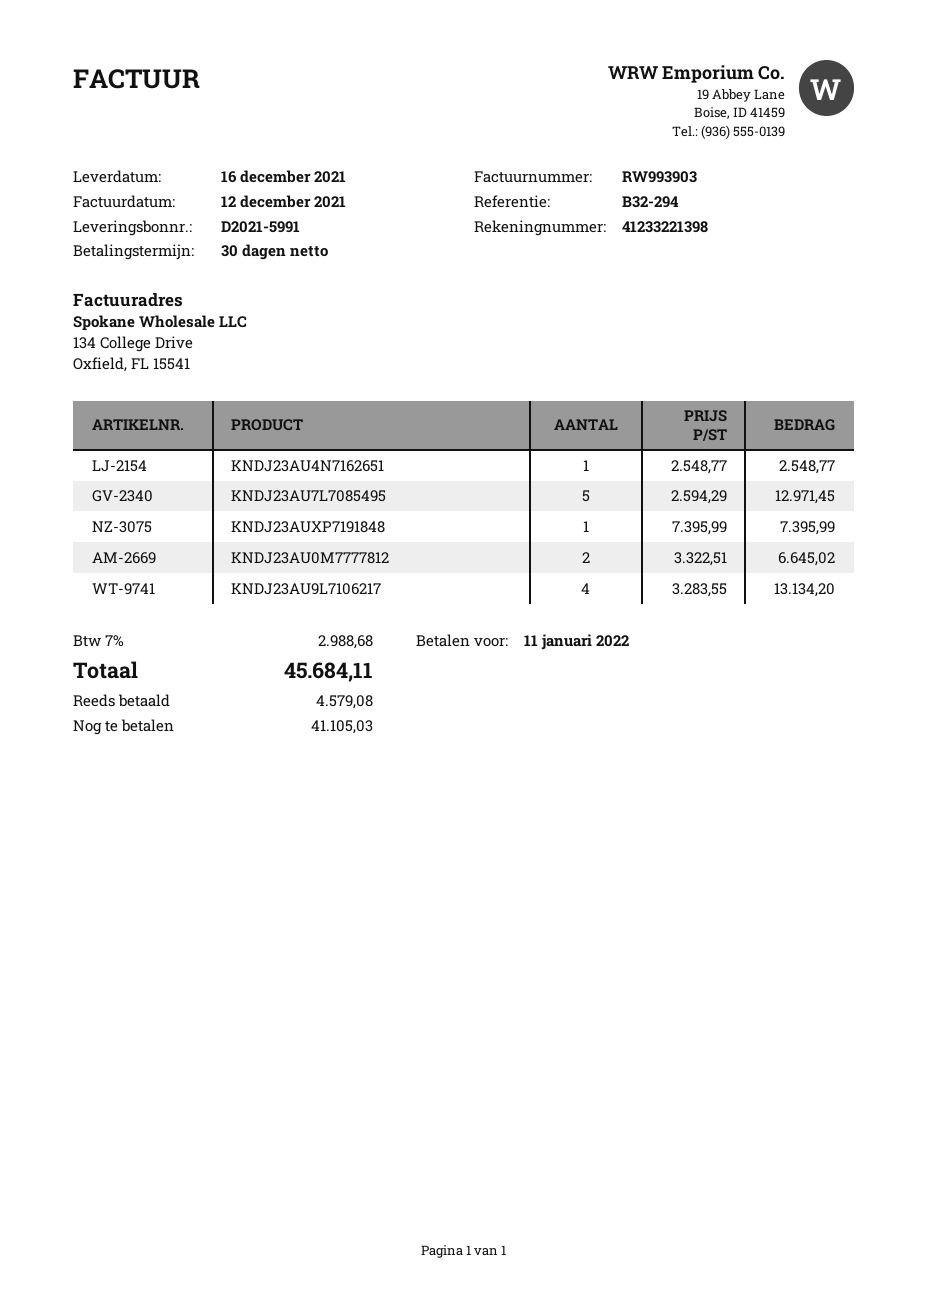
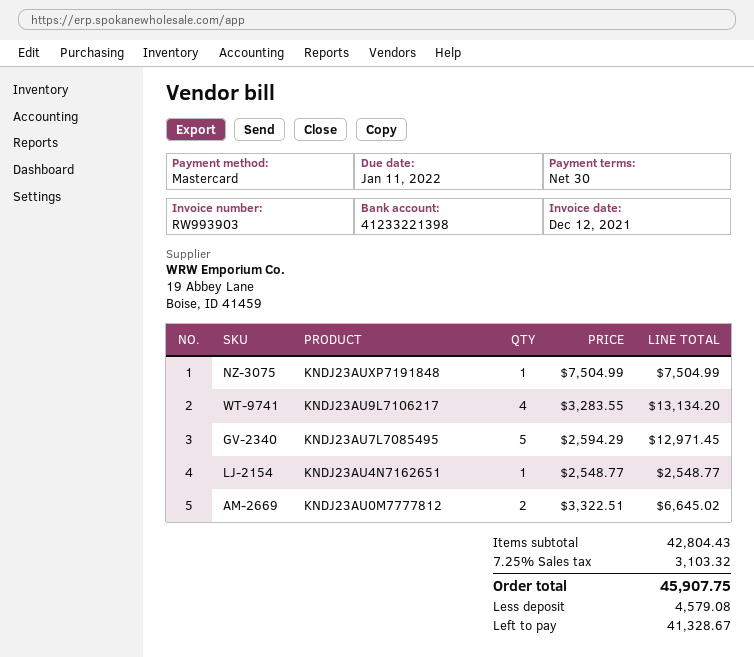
KNDJ23AUXP7191848: 1 x 7395.99 = 7395.99 -> 1 x 7504.99 = 7504.99
tax: 7% = 2988.68 -> 7.25% = 3103.32
total: 45684.11 -> 45907.75
balance: 41105.03 -> 41328.67

